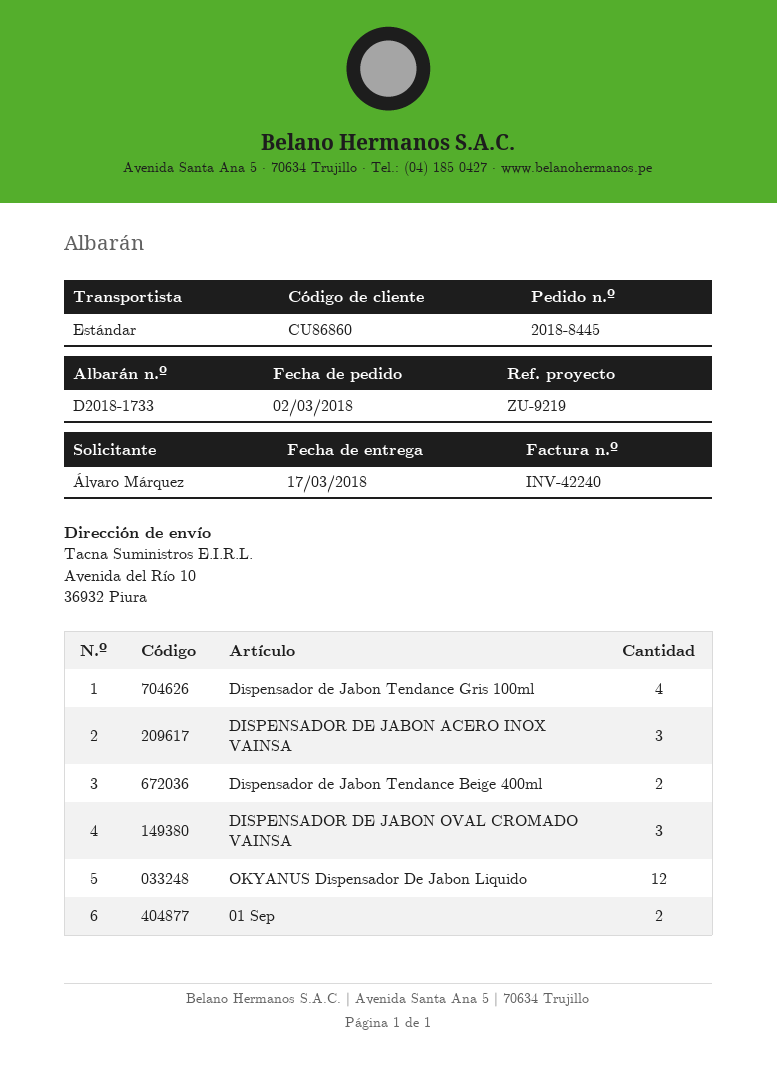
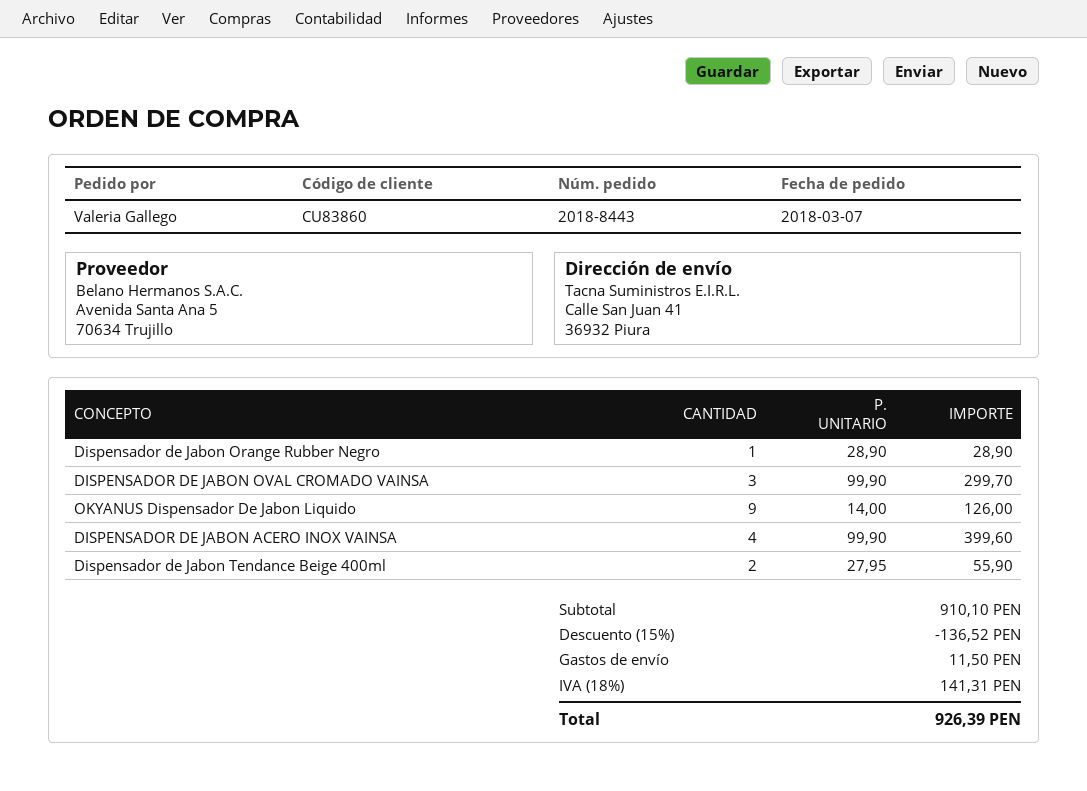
order number: 2018-8445 -> 2018-8443
order date: 2018-03-02 -> 2018-03-07
customer number: CU86860 -> CU83860
ordered by: Álvaro Márquez -> Valeria Gallego
ship to: Avenida del Río 10, 36932 Piura -> Calle San Juan 41, 36932 Piura
Dispensador de Jabon Tendance Gris 100ml: 4 -> none
DISPENSADOR DE JABON ACERO INOX VAINSA: 3 -> 4
OKYANUS Dispensador De Jabon Liquido: 12 -> 9
01 Sep: 2 -> none
Dispensador de Jabon Orange Rubber Negro: none -> 1

